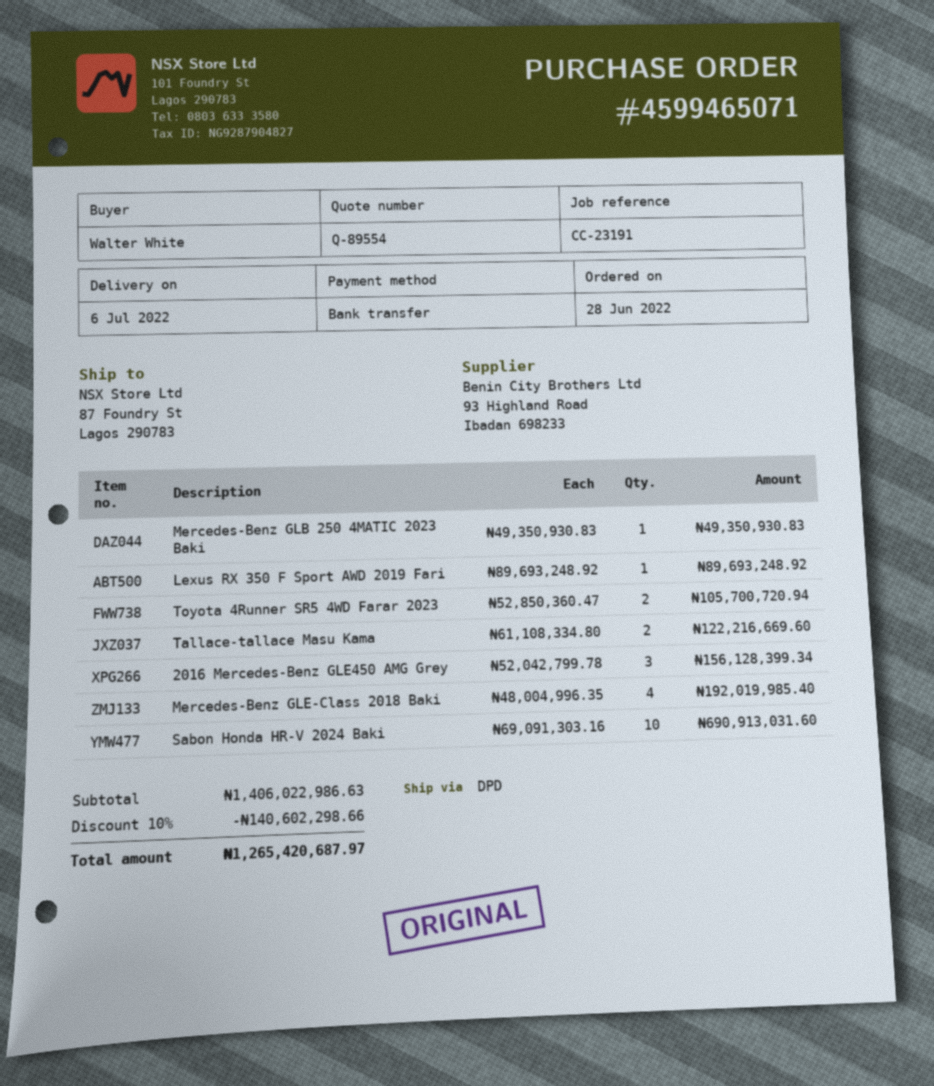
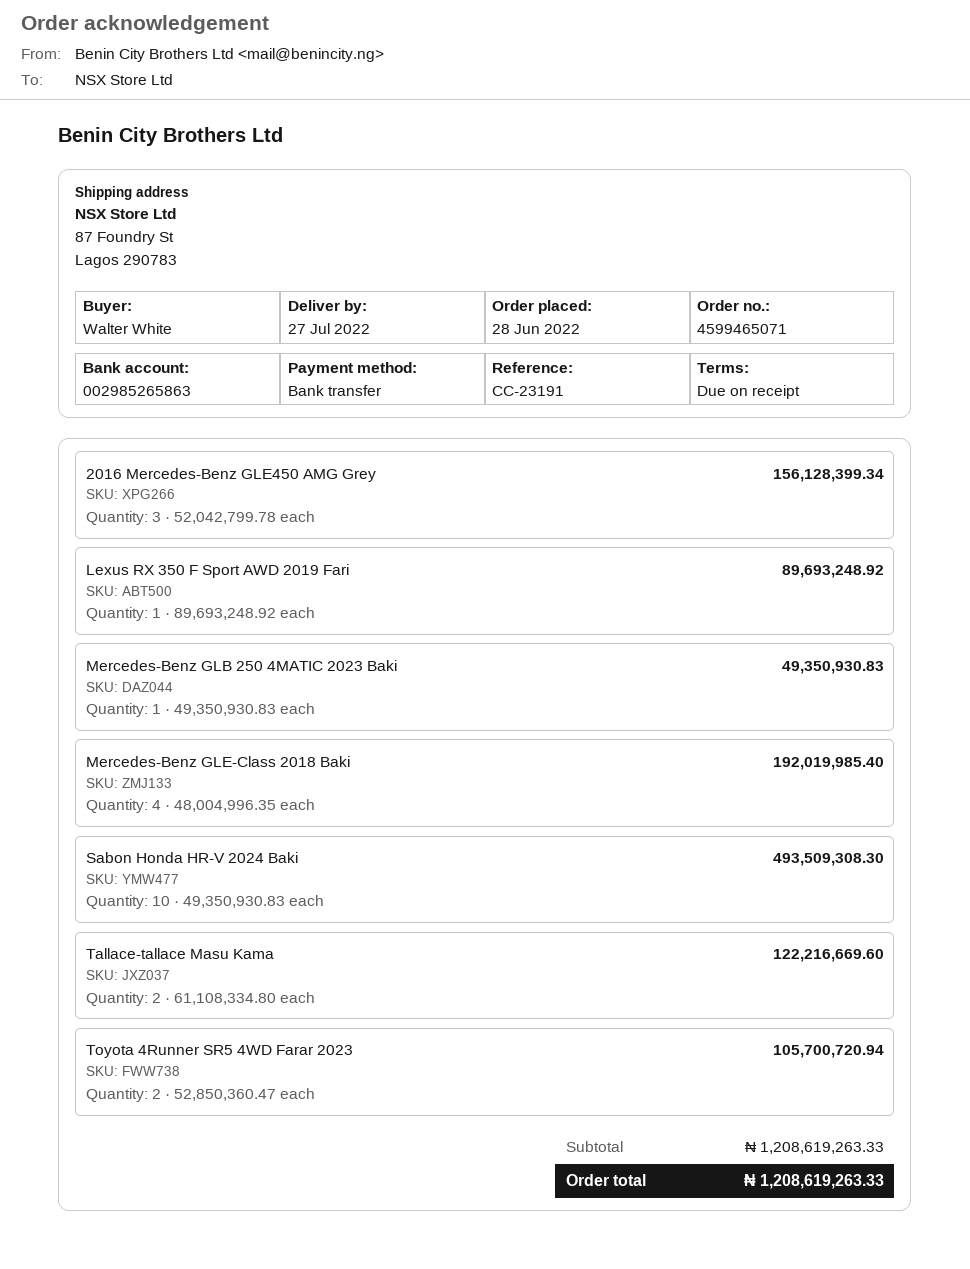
delivery date: 2022-07-06 -> 2022-07-27
Sabon Honda HR-V 2024 Baki: 10 x 69091303.16 = 690913031.60 -> 10 x 49350930.83 = 493509308.30
subtotal: 1406022986.63 -> 1208619263.33
discount: 10% = 140602298.66 -> none
total: 1265420687.97 -> 1208619263.33

